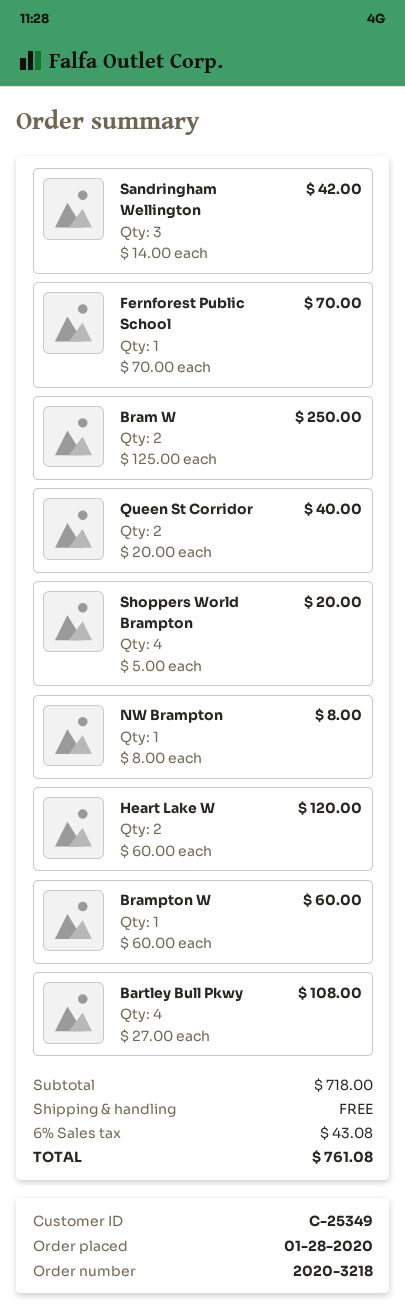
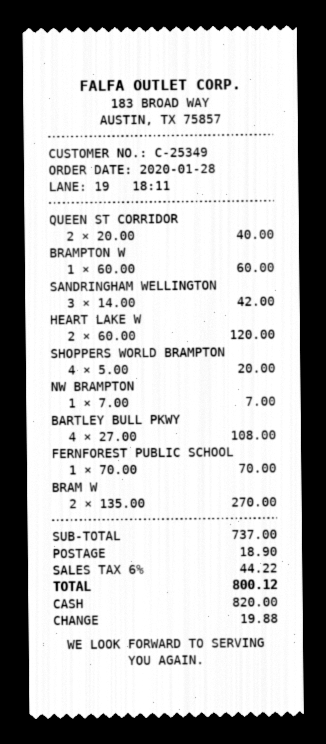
Bram W: 2 x 125.00 = 250.00 -> 2 x 135.00 = 270.00
NW Brampton: 1 x 8.00 = 8.00 -> 1 x 7.00 = 7.00
subtotal: 718.00 -> 737.00
shipping: 0.00 -> 18.90
tax: 6% = 43.08 -> 6% = 44.22
total: 761.08 -> 800.12

